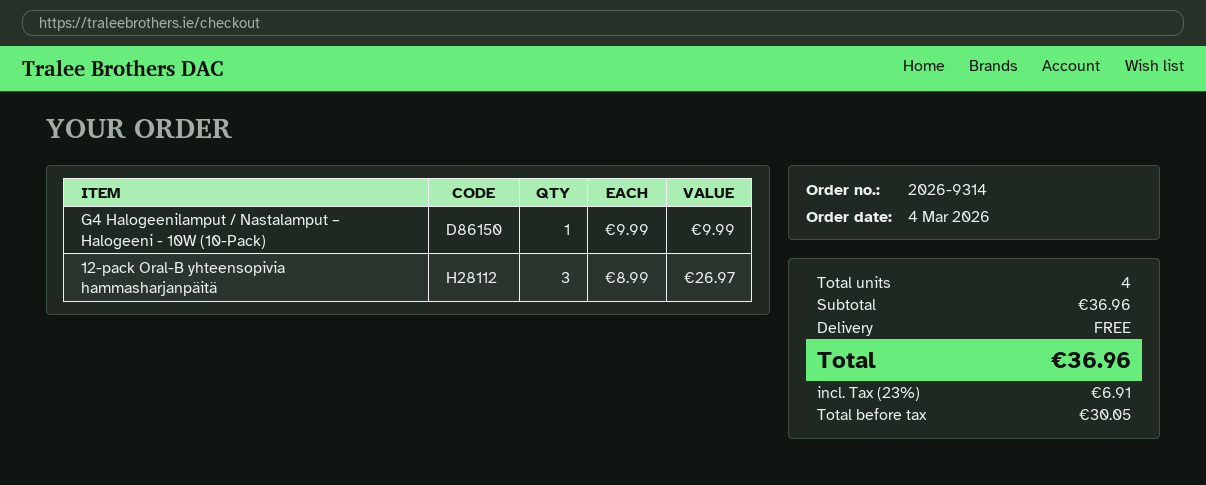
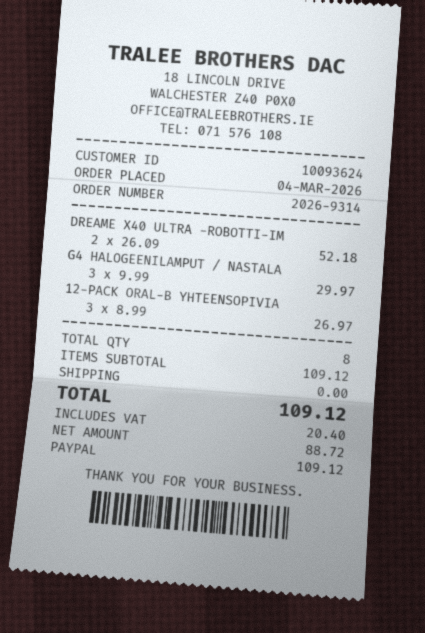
G4 Halogeenilamput / Nastalamput – Halogeeni - 10W (10-Pack): 1 x 9.99 = 9.99 -> 3 x 9.99 = 29.97
DREAME X40 ULTRA -ROBOTTI-IM: none -> 2 x 26.09 = 52.18
total quantity: 4 -> 8
subtotal: 36.96 -> 109.12
net: 30.05 -> 88.72
tax: 6.91 -> 20.40
total: 36.96 -> 109.12

